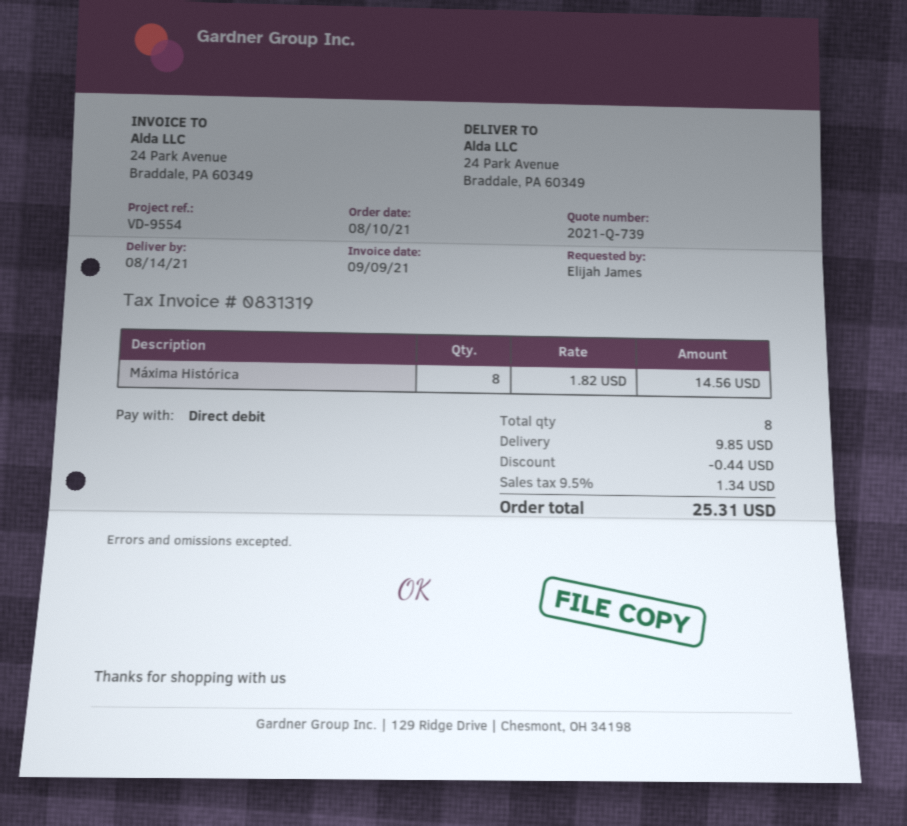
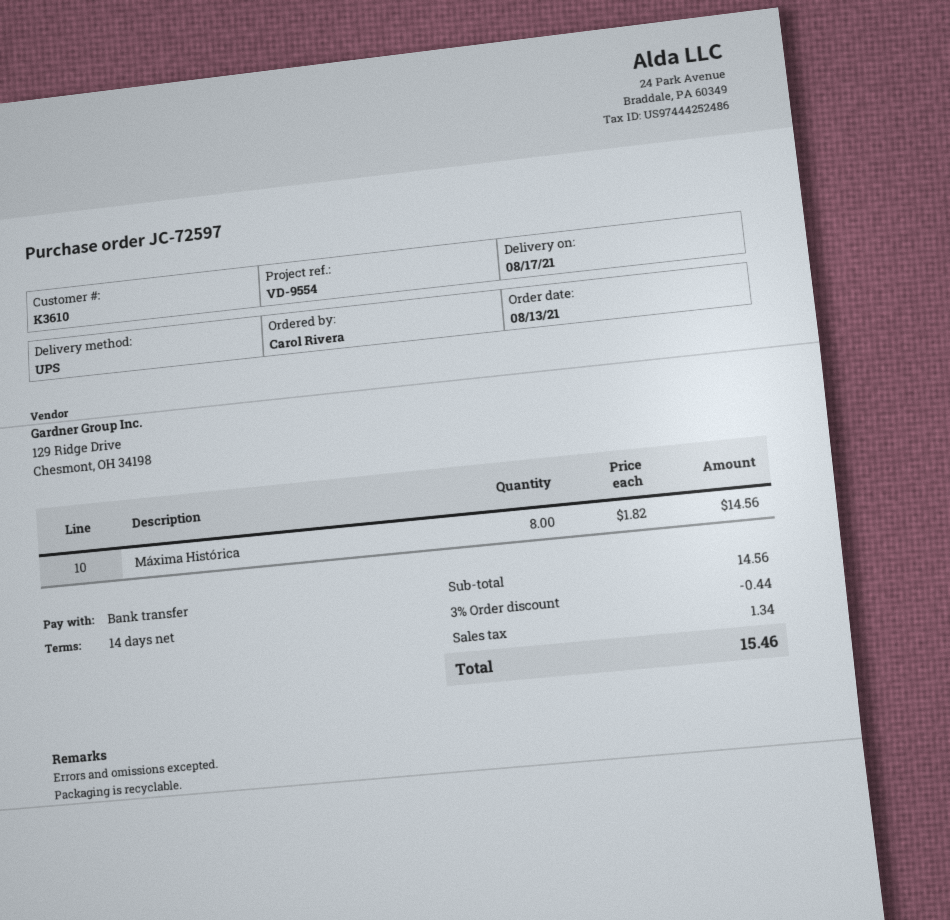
order date: 2021-08-10 -> 2021-08-13
delivery date: 2021-08-14 -> 2021-08-17
ordered by: Elijah James -> Carol Rivera
payment method: direct debit -> bank transfer
shipping: 9.85 -> none
total: 25.31 -> 15.46

